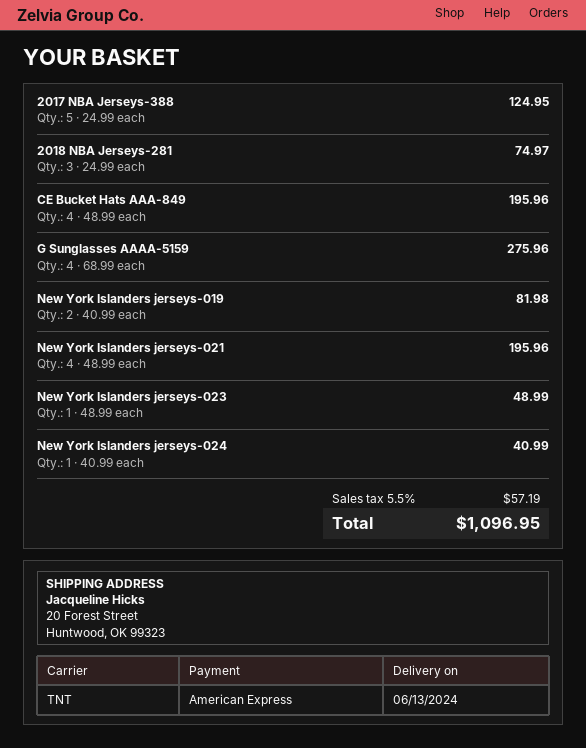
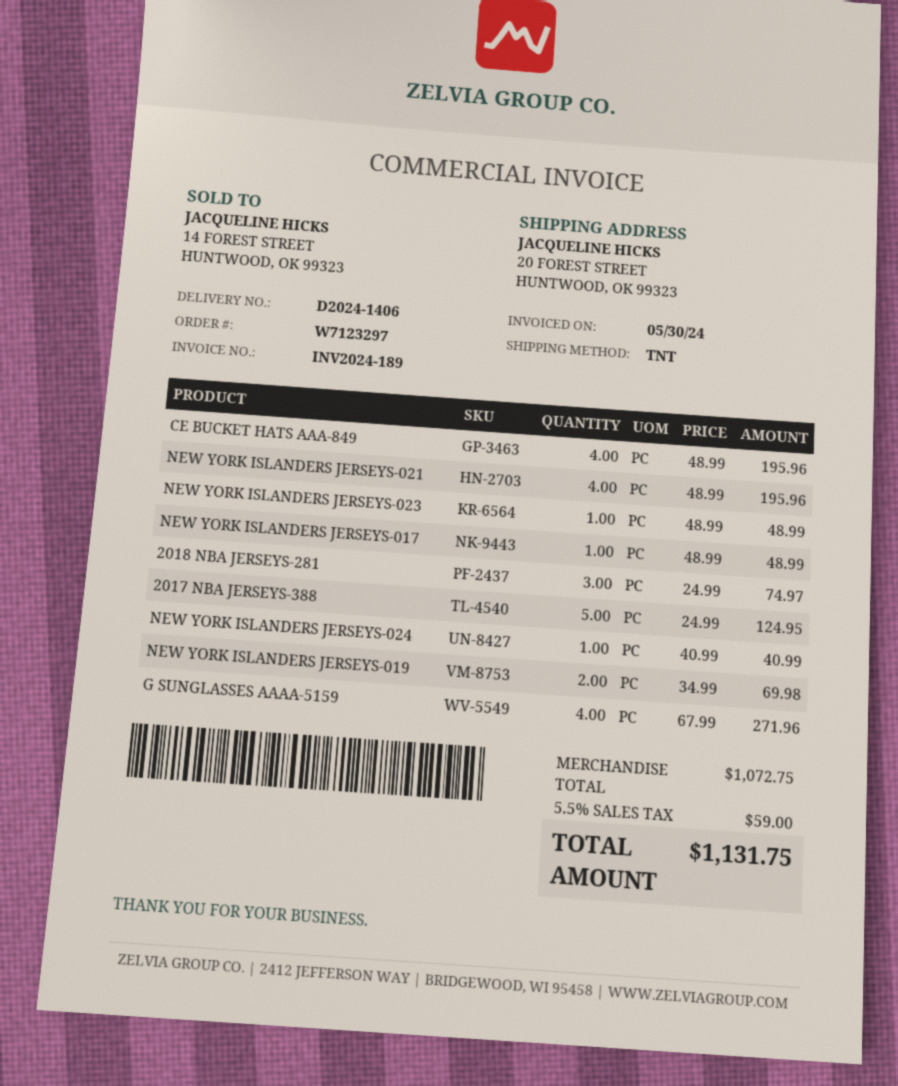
G Sunglasses AAAA-5159: 4 x 68.99 = 275.96 -> 4 x 67.99 = 271.96
New York Islanders jerseys-019: 2 x 40.99 = 81.98 -> 2 x 34.99 = 69.98
NEW YORK ISLANDERS JERSEYS-017: none -> 1 x 48.99 = 48.99
tax: 5.5% = 57.19 -> 5.5% = 59.00
total: 1096.95 -> 1131.75

